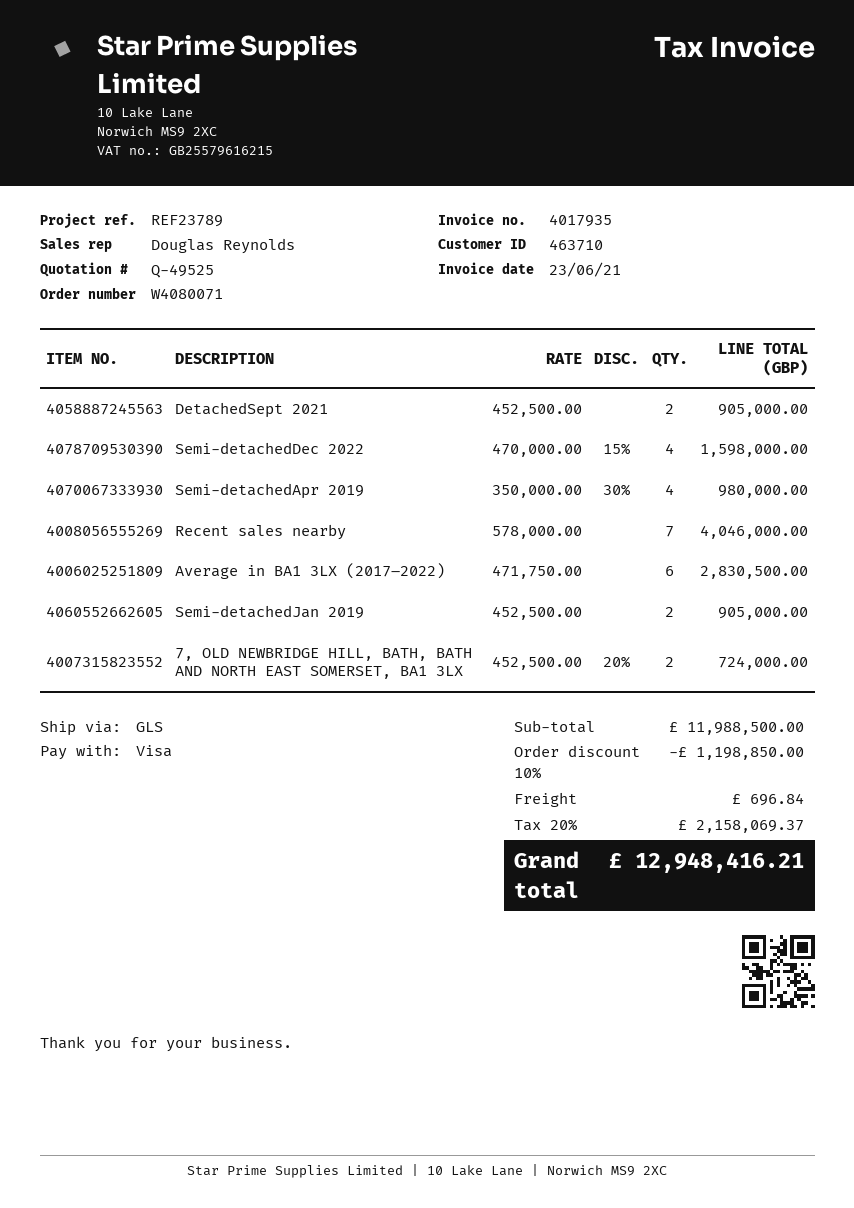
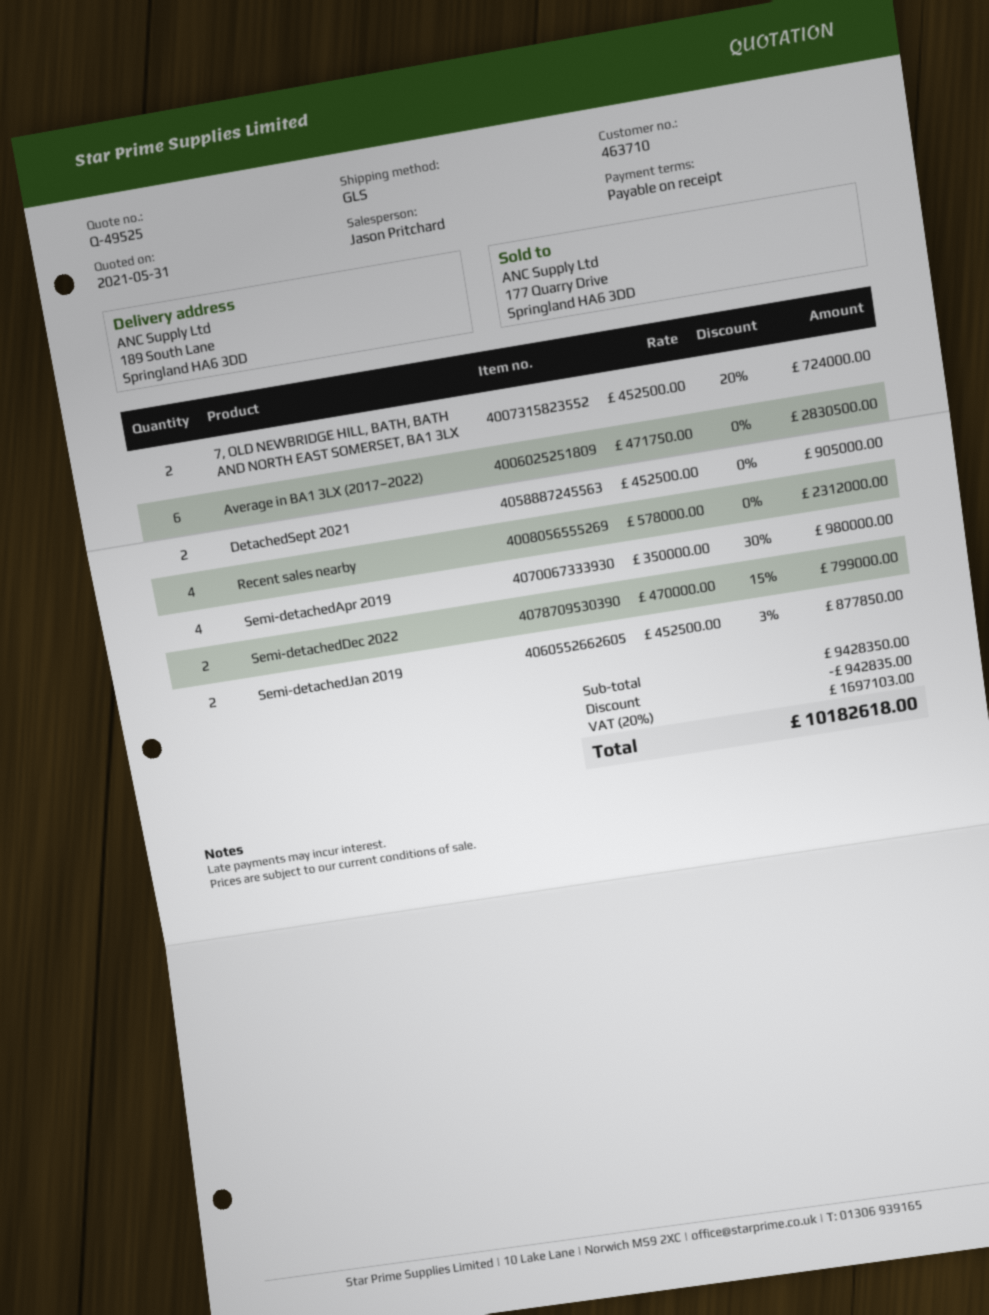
sales rep: Douglas Reynolds -> Jason Pritchard
Semi-detachedDec 2022: 4 x 470000.00 - 15% = 1598000.00 -> 2 x 470000.00 - 15% = 799000.00
Recent sales nearby: 7 x 578000.00 = 4046000.00 -> 4 x 578000.00 = 2312000.00
Semi-detachedJan 2019: 2 x 452500.00 = 905000.00 -> 2 x 452500.00 - 3% = 877850.00
subtotal: 11988500.00 -> 9428350.00
discount: 1198850.00 -> 942835.00
shipping: 696.84 -> none
tax: 20% = 2158069.37 -> 20% = 1697103.00
total: 12948416.21 -> 10182618.00

